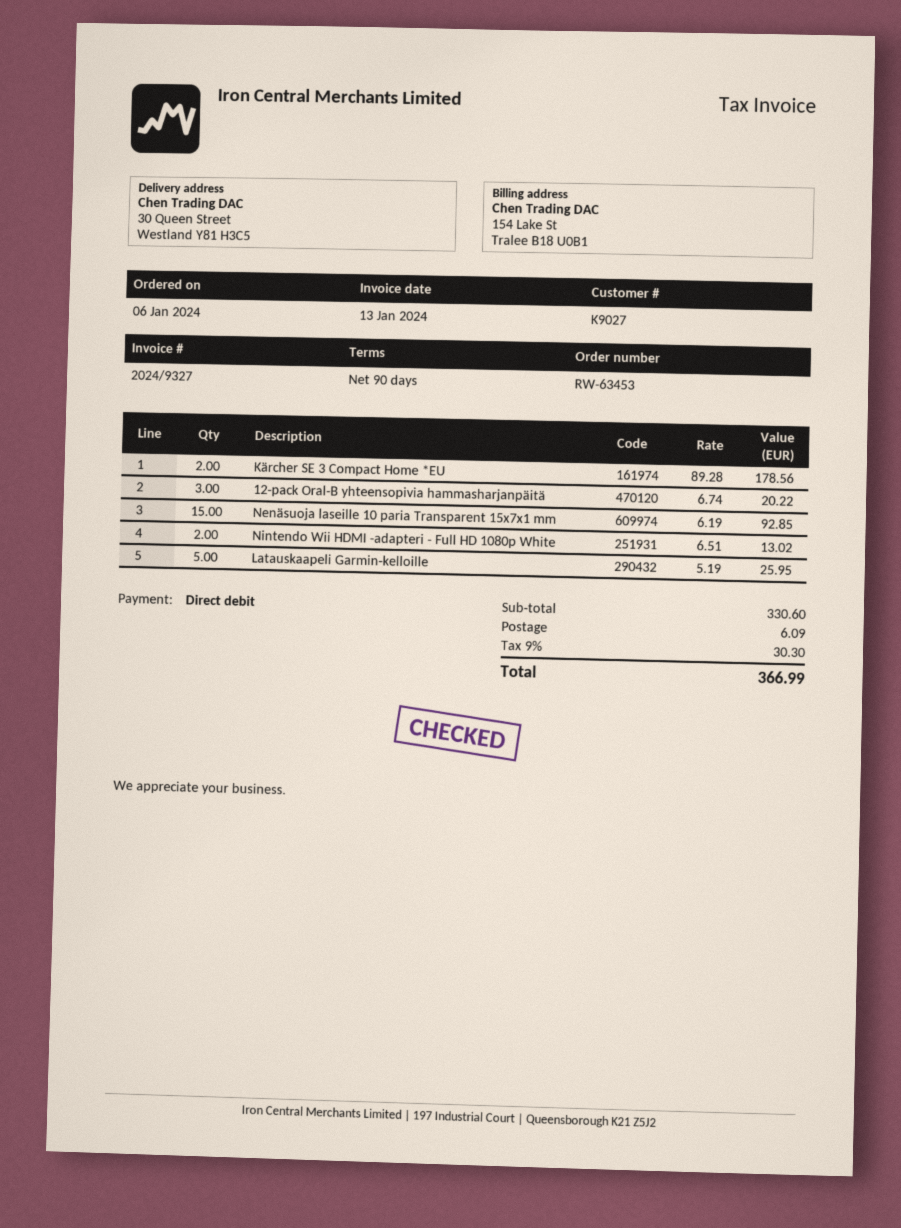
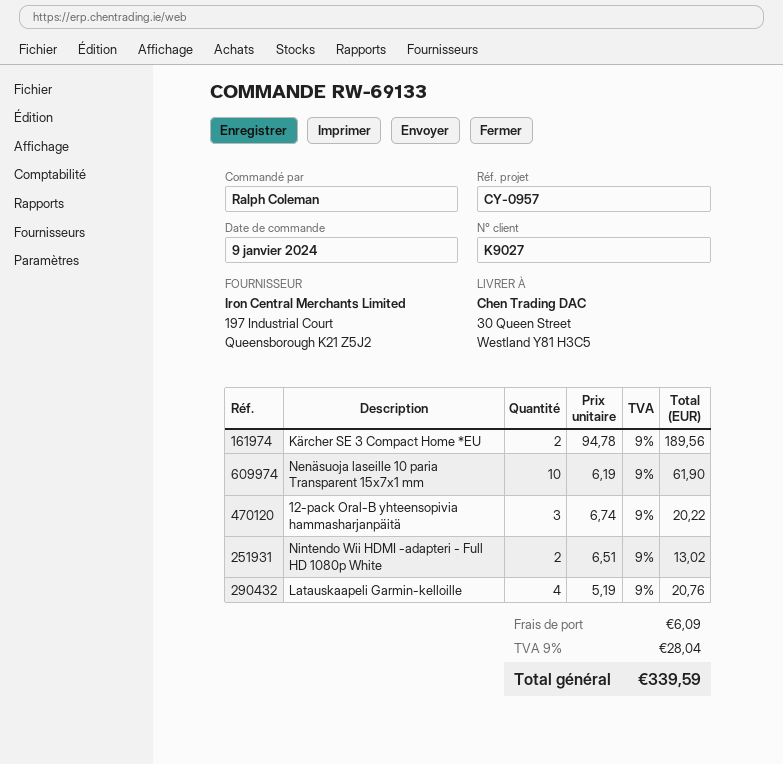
order number: RW-63453 -> RW-69133
order date: 2024-01-06 -> 2024-01-09
Kärcher SE 3 Compact Home *EU: 2 x 89.28 = 178.56 -> 2 x 94.78 = 189.56
Nenäsuoja laseille 10 paria Transparent 15x7x1 mm: 15 x 6.19 = 92.85 -> 10 x 6.19 = 61.90
Latauskaapeli Garmin-kelloille: 5 x 5.19 = 25.95 -> 4 x 5.19 = 20.76
tax: 9% = 30.30 -> 9% = 28.04
total: 366.99 -> 339.59

